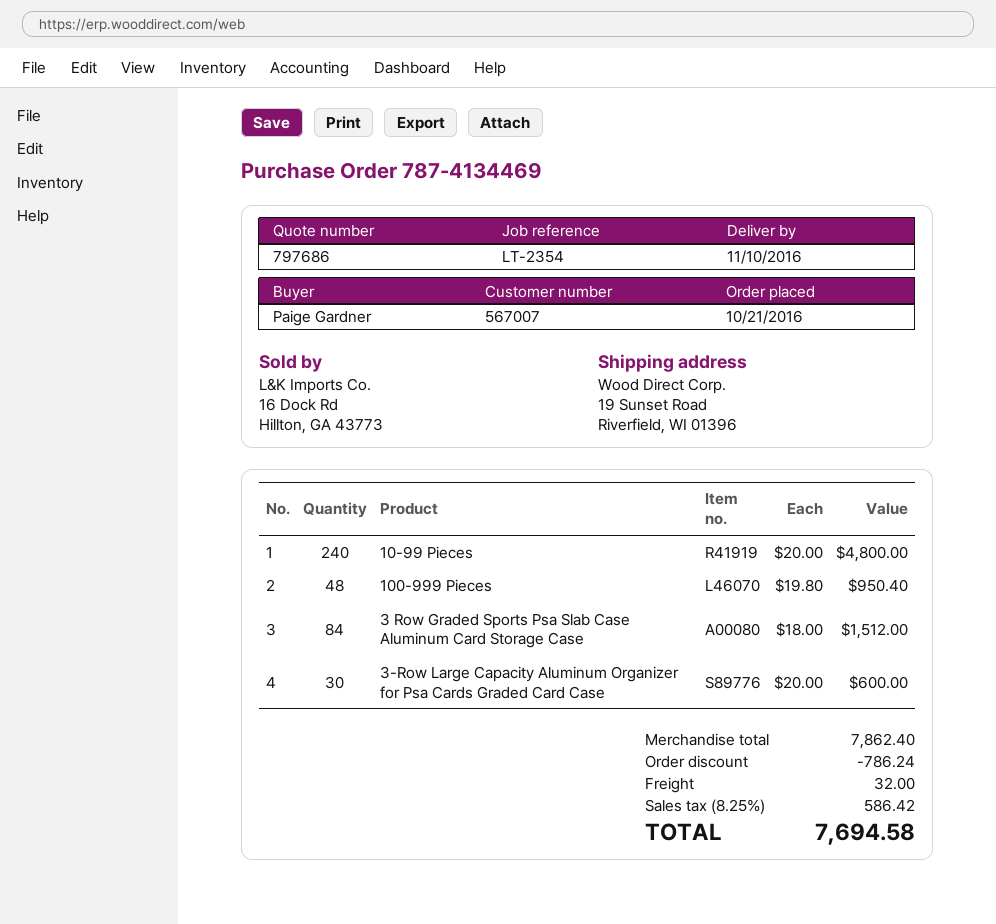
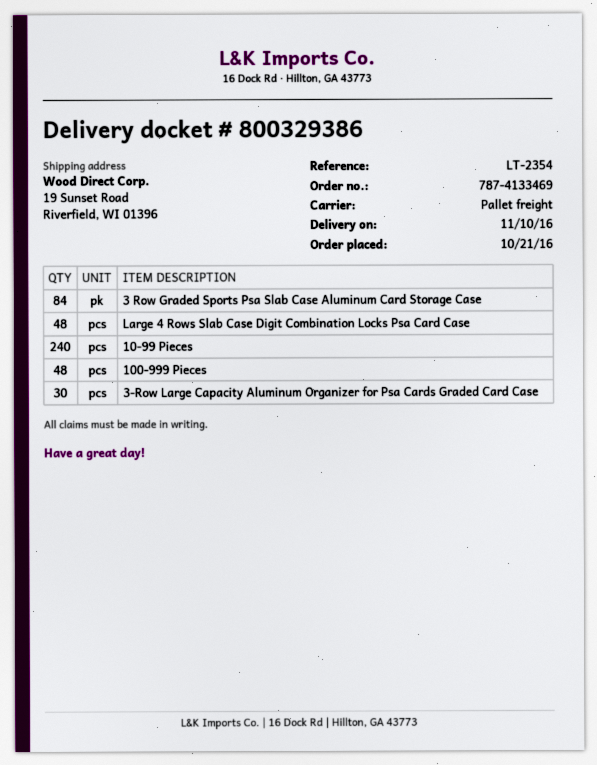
order number: 787-4134469 -> 787-4133469
Large 4 Rows Slab Case Digit Combination Locks Psa Card Case: none -> 48

